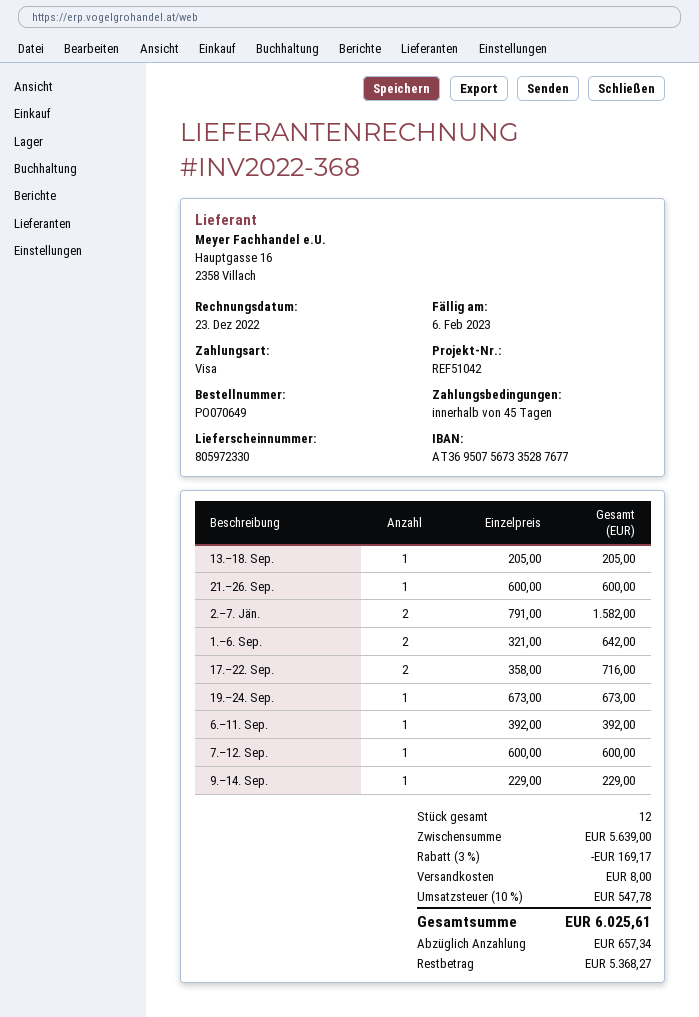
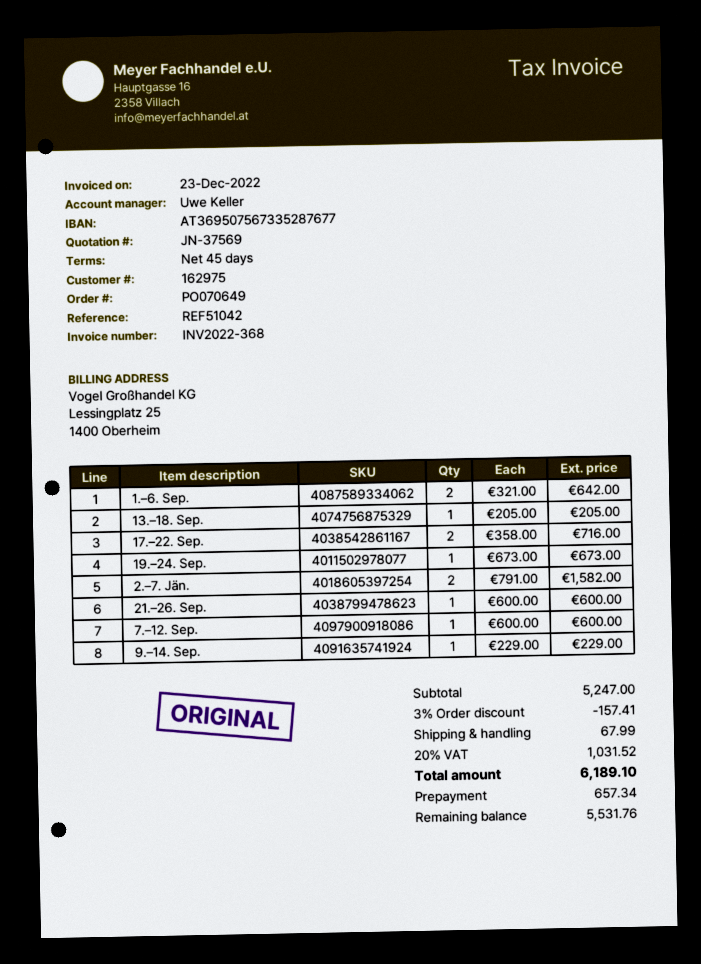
6.–11. Sep.: 1 x 392.00 = 392.00 -> none
subtotal: 5639.00 -> 5247.00
discount: 3% = 169.17 -> 3% = 157.41
shipping: 8.00 -> 67.99
tax: 10% = 547.78 -> 20% = 1031.52
total: 6025.61 -> 6189.10
balance: 5368.27 -> 5531.76

